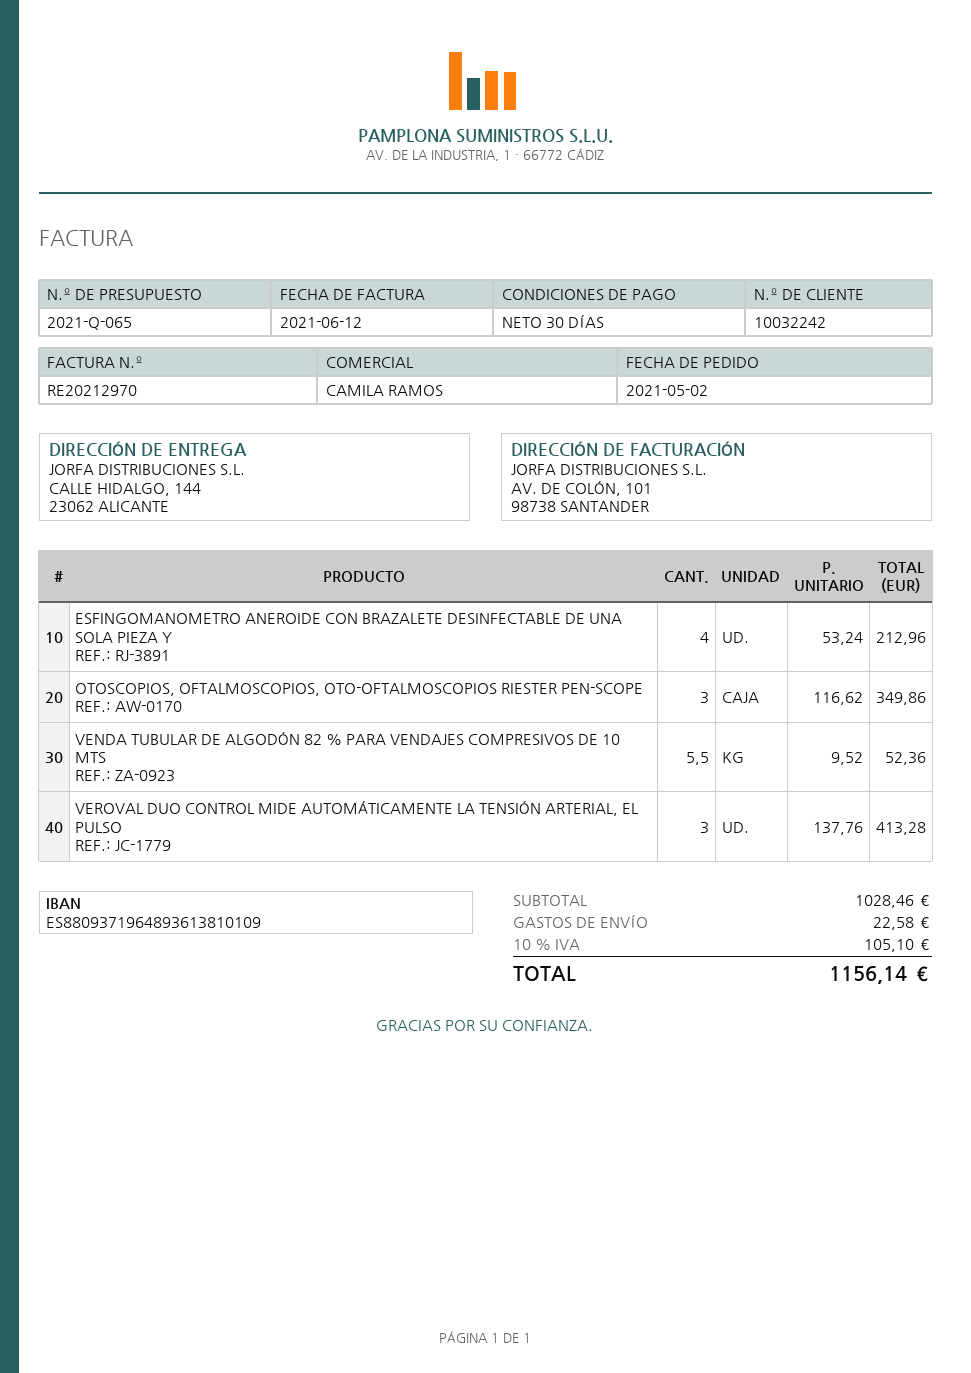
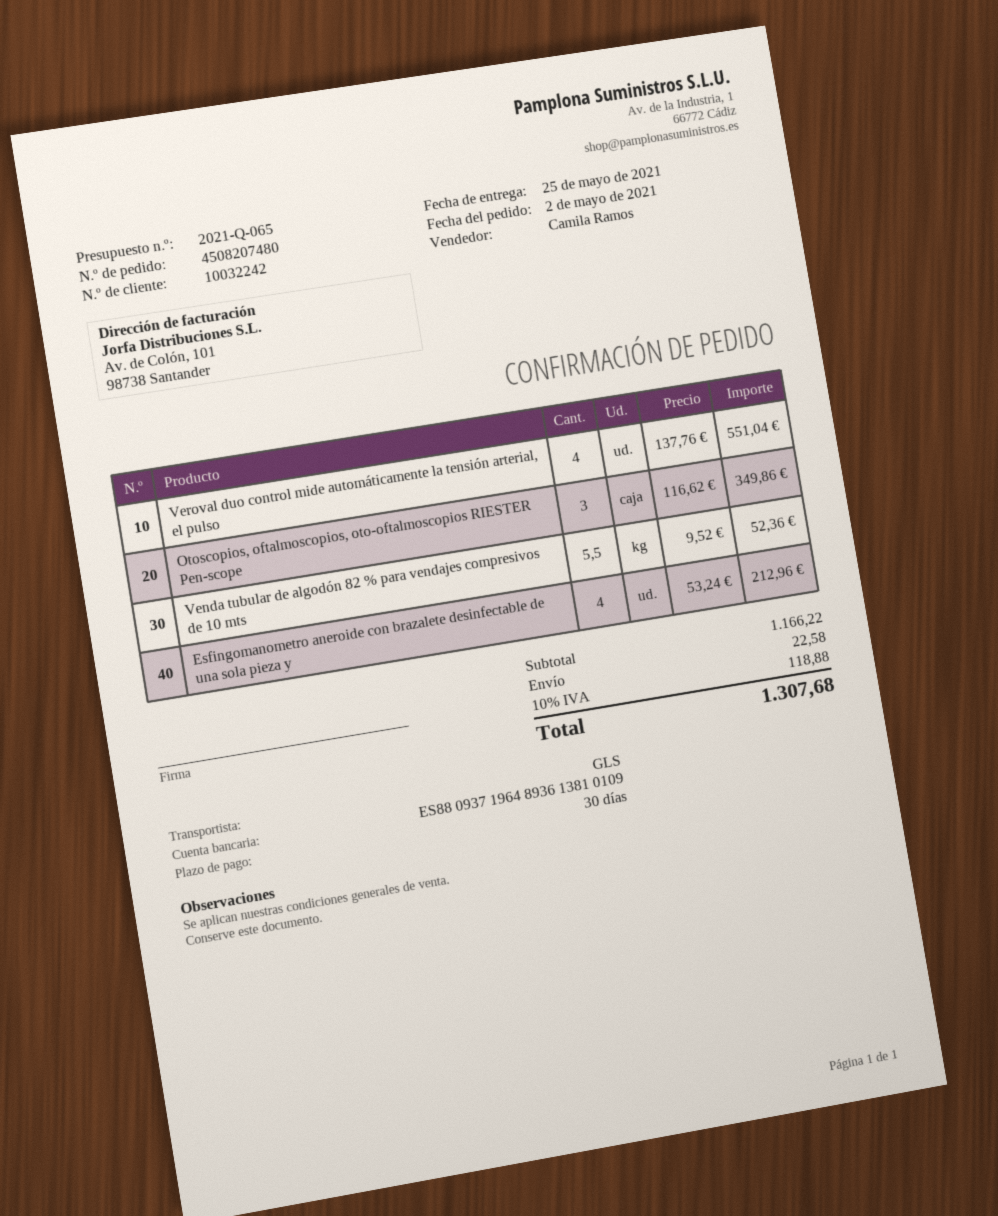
VEROVAL DUO CONTROL MIDE AUTOMÁTICAMENTE LA TENSIÓN ARTERIAL, EL PULSO: 3 x 137.76 = 413.28 -> 4 x 137.76 = 551.04
subtotal: 1028.46 -> 1166.22
tax: 10% = 105.10 -> 10% = 118.88
total: 1156.14 -> 1307.68

